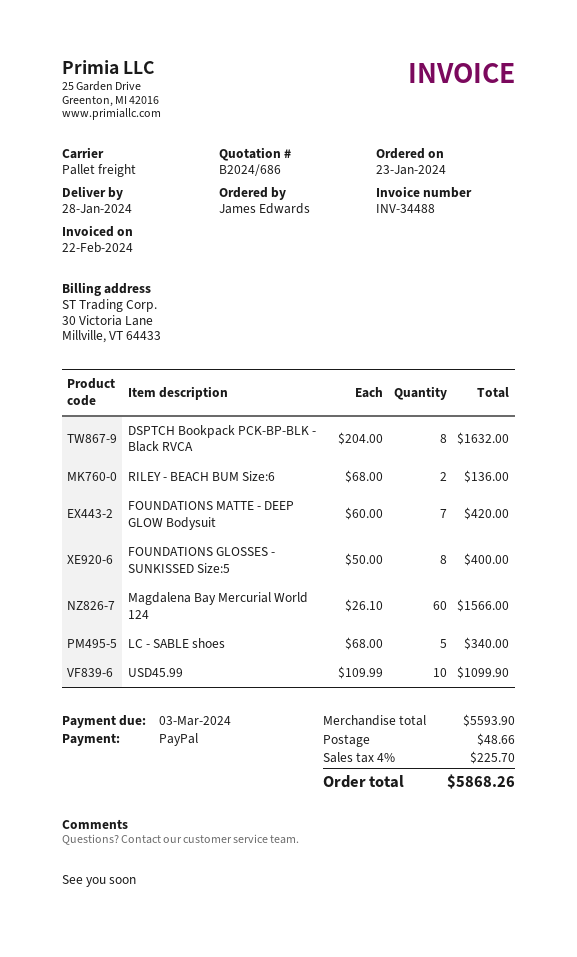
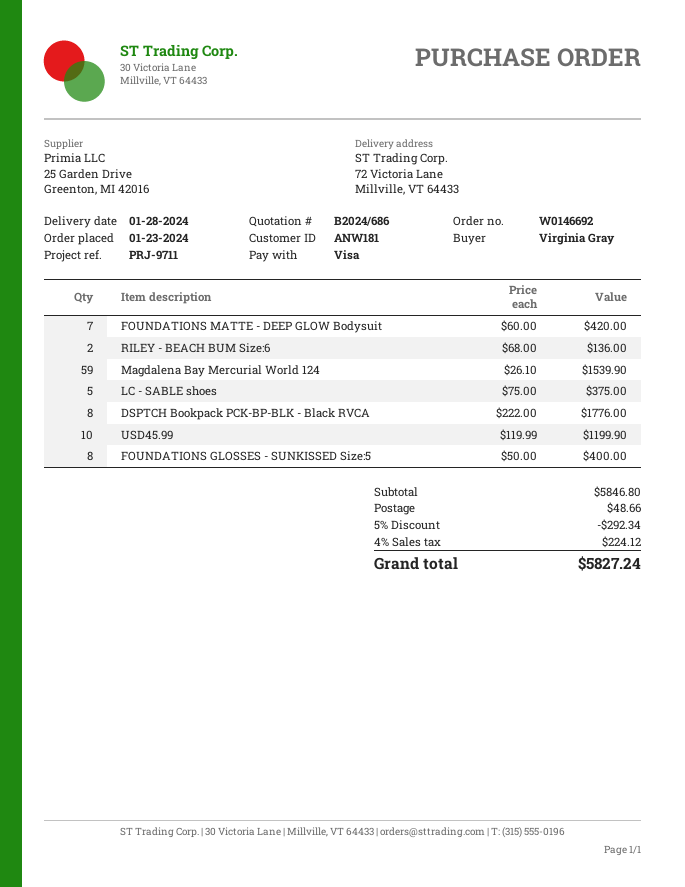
ordered by: James Edwards -> Virginia Gray
payment method: PayPal -> Visa
DSPTCH Bookpack PCK-BP-BLK - Black RVCA: 8 x 204.00 = 1632.00 -> 8 x 222.00 = 1776.00
Magdalena Bay Mercurial World 124: 60 x 26.10 = 1566.00 -> 59 x 26.10 = 1539.90
LC - SABLE shoes: 5 x 68.00 = 340.00 -> 5 x 75.00 = 375.00
USD45.99: 10 x 109.99 = 1099.90 -> 10 x 119.99 = 1199.90
subtotal: 5593.90 -> 5846.80
discount: none -> 5% = 292.34
tax: 4% = 225.70 -> 4% = 224.12
total: 5868.26 -> 5827.24

